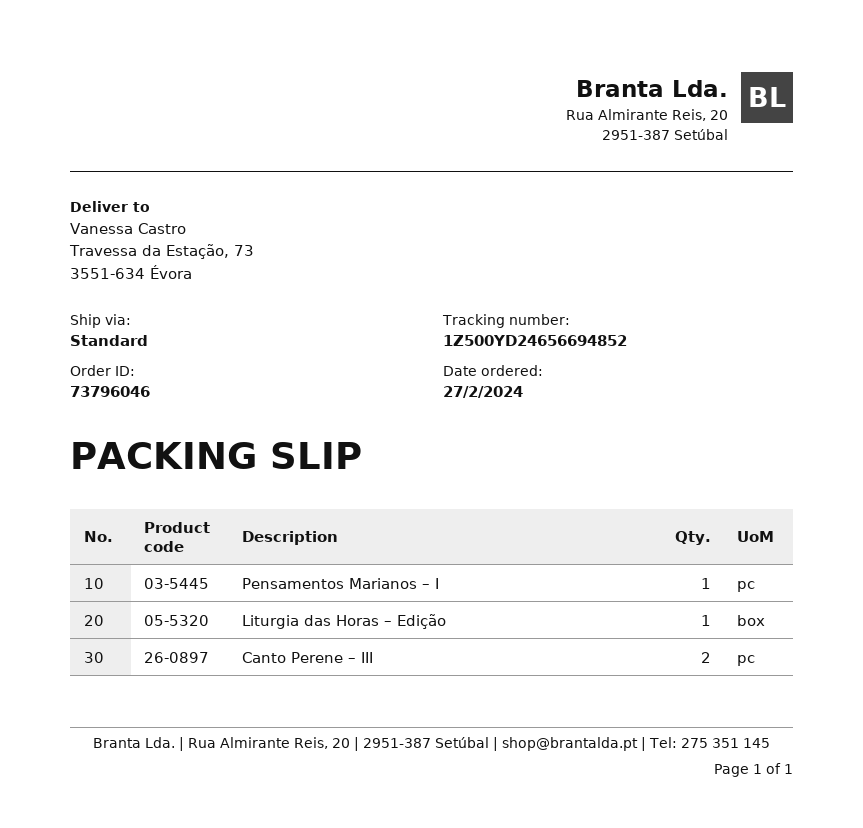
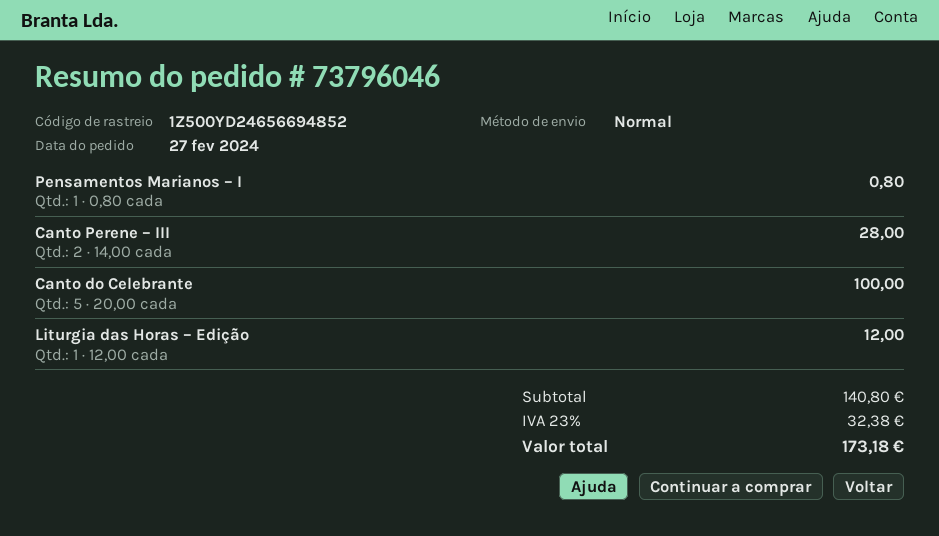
Canto do Celebrante: none -> 5

